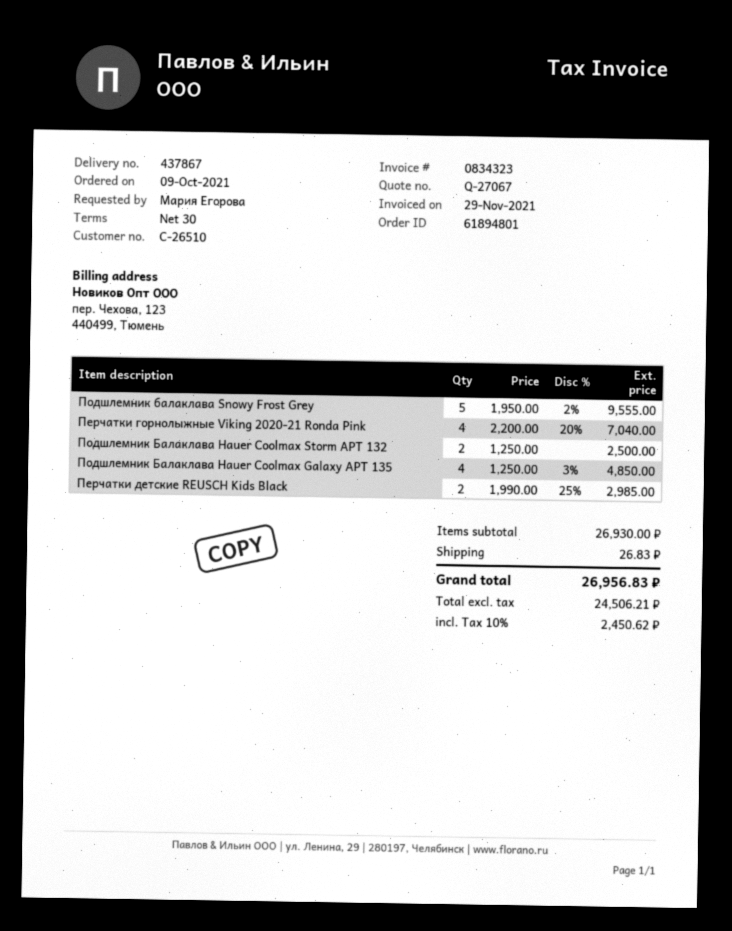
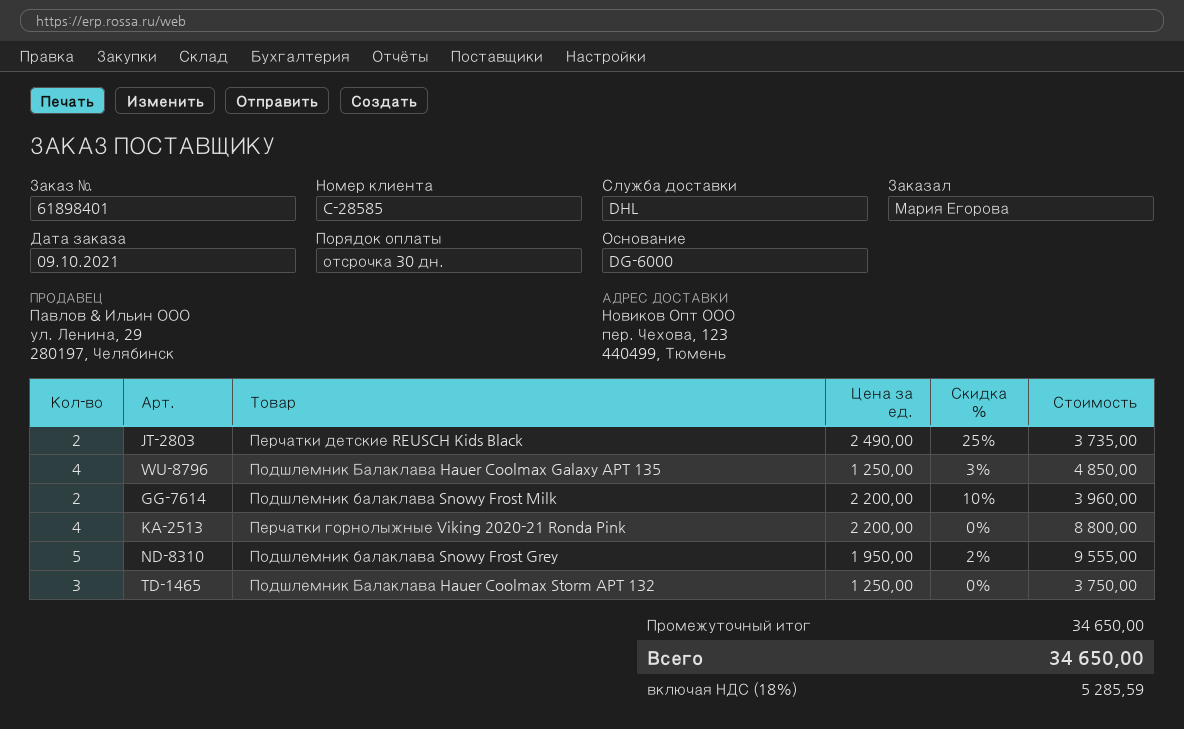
order number: 61894801 -> 61898401
customer number: C-26510 -> C-28585
Перчатки горнолыжные Viking 2020-21 Ronda Pink: 4 x 2200.00 - 20% = 7040.00 -> 4 x 2200.00 = 8800.00
Подшлемник Балаклава Hauer Coolmax Storm APT 132: 2 x 1250.00 = 2500.00 -> 3 x 1250.00 = 3750.00
Перчатки детские REUSCH Kids Black: 2 x 1990.00 - 25% = 2985.00 -> 2 x 2490.00 - 25% = 3735.00
Подшлемник балаклава Snowy Frost Milk: none -> 2 x 2200.00 - 10% = 3960.00
subtotal: 26930.00 -> 34650.00
shipping: 26.83 -> none
tax: 10% = 2450.62 -> 18% = 5285.59
total: 26956.83 -> 34650.00

